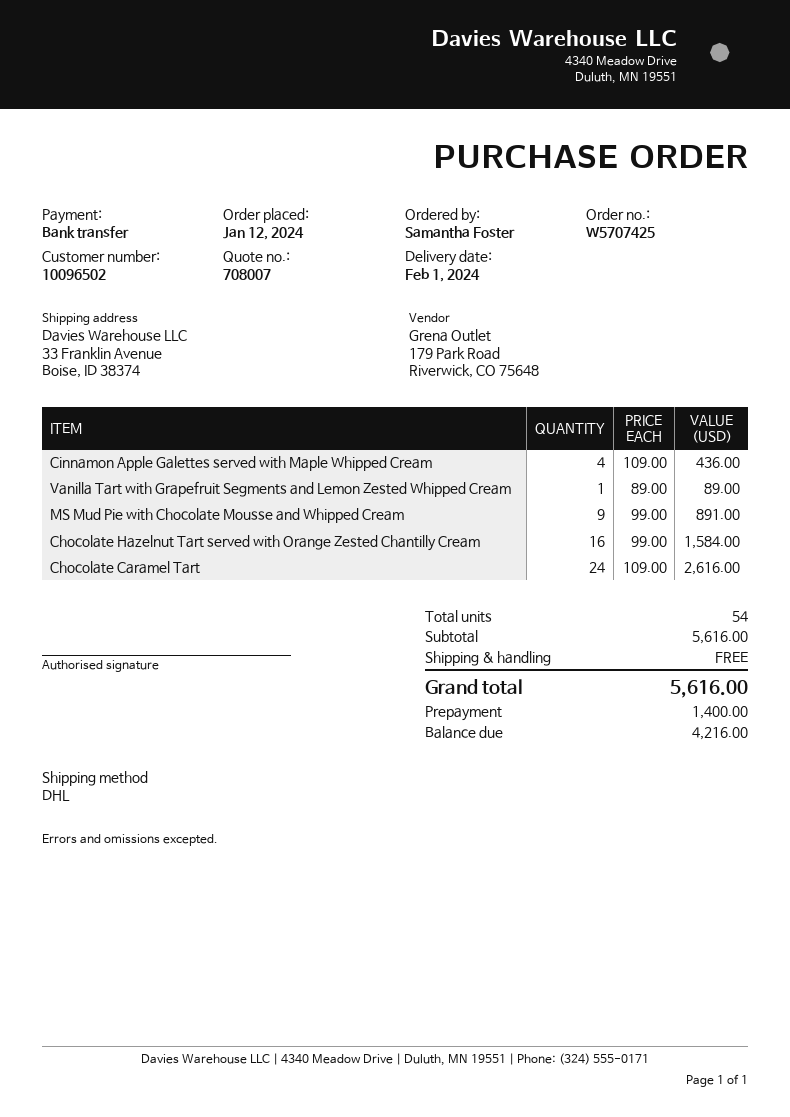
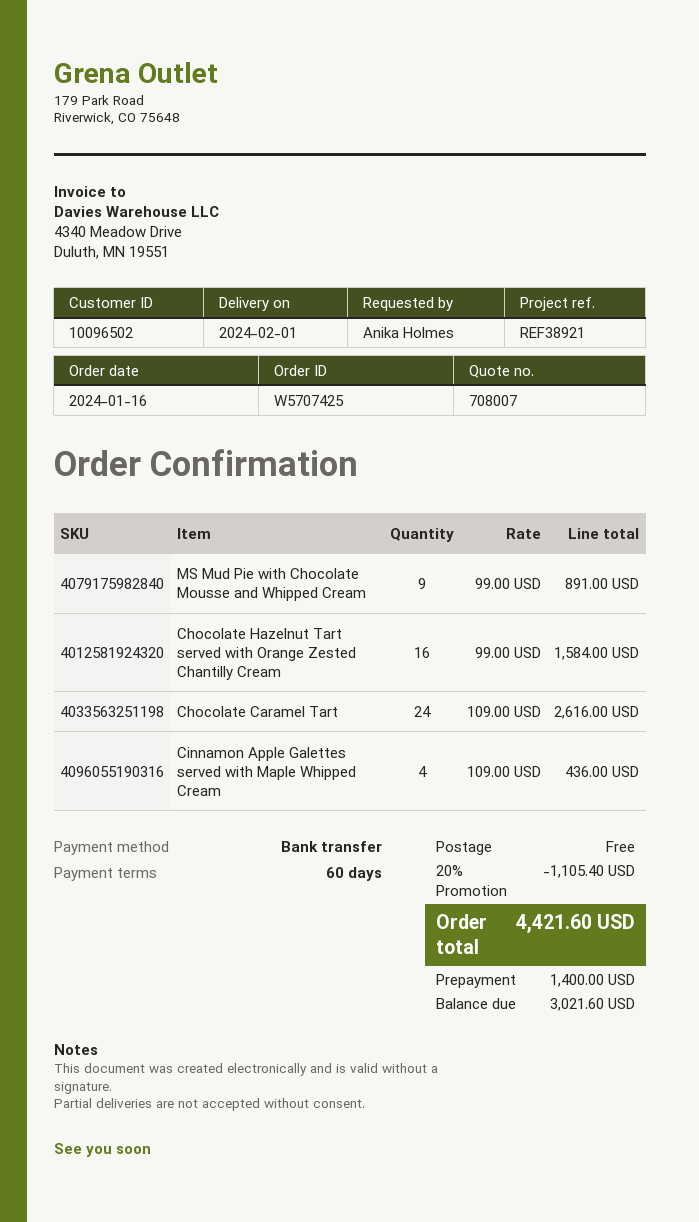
order date: 2024-01-12 -> 2024-01-16
ordered by: Samantha Foster -> Anika Holmes
Vanilla Tart with Grapefruit Segments and Lemon Zested Whipped Cream: 1 x 89.00 = 89.00 -> none
discount: none -> 20% = 1105.40
total: 5616.00 -> 4421.60
balance: 4216.00 -> 3021.60

